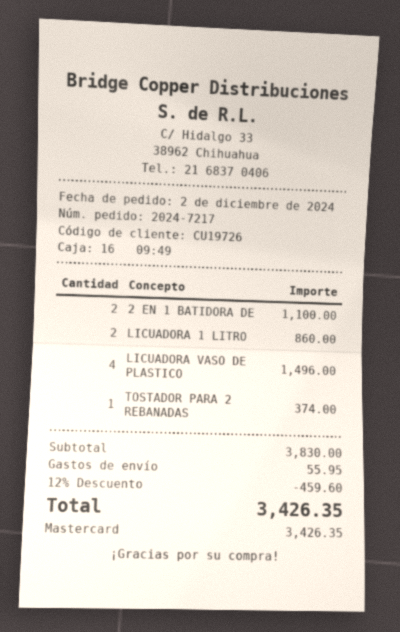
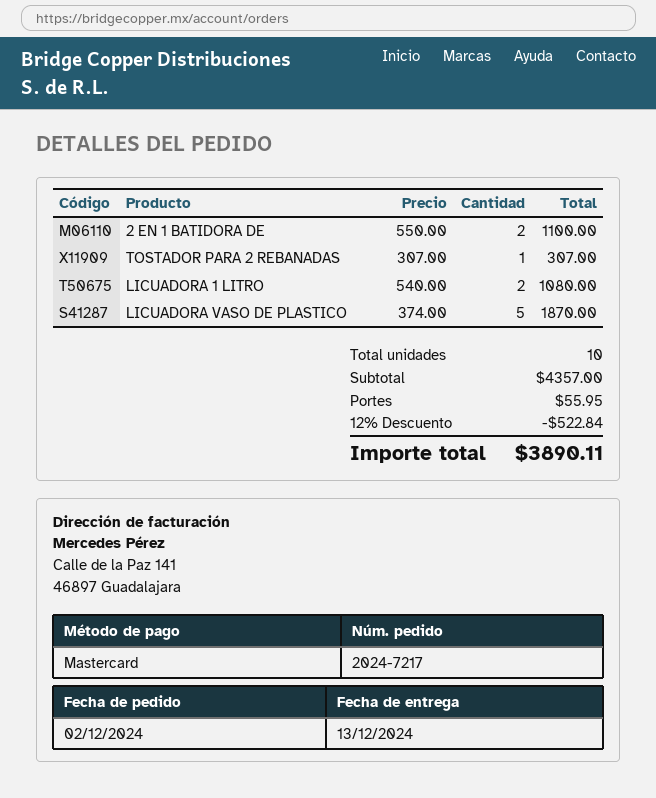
LICUADORA 1 LITRO: 2 for 860.00 -> 2 for 1080.00
LICUADORA VASO DE PLASTICO: 4 for 1496.00 -> 5 for 1870.00
TOSTADOR PARA 2 REBANADAS: 1 for 374.00 -> 1 for 307.00
subtotal: 3830.00 -> 4357.00
discount: 12% = 459.60 -> 12% = 522.84
total: 3426.35 -> 3890.11

